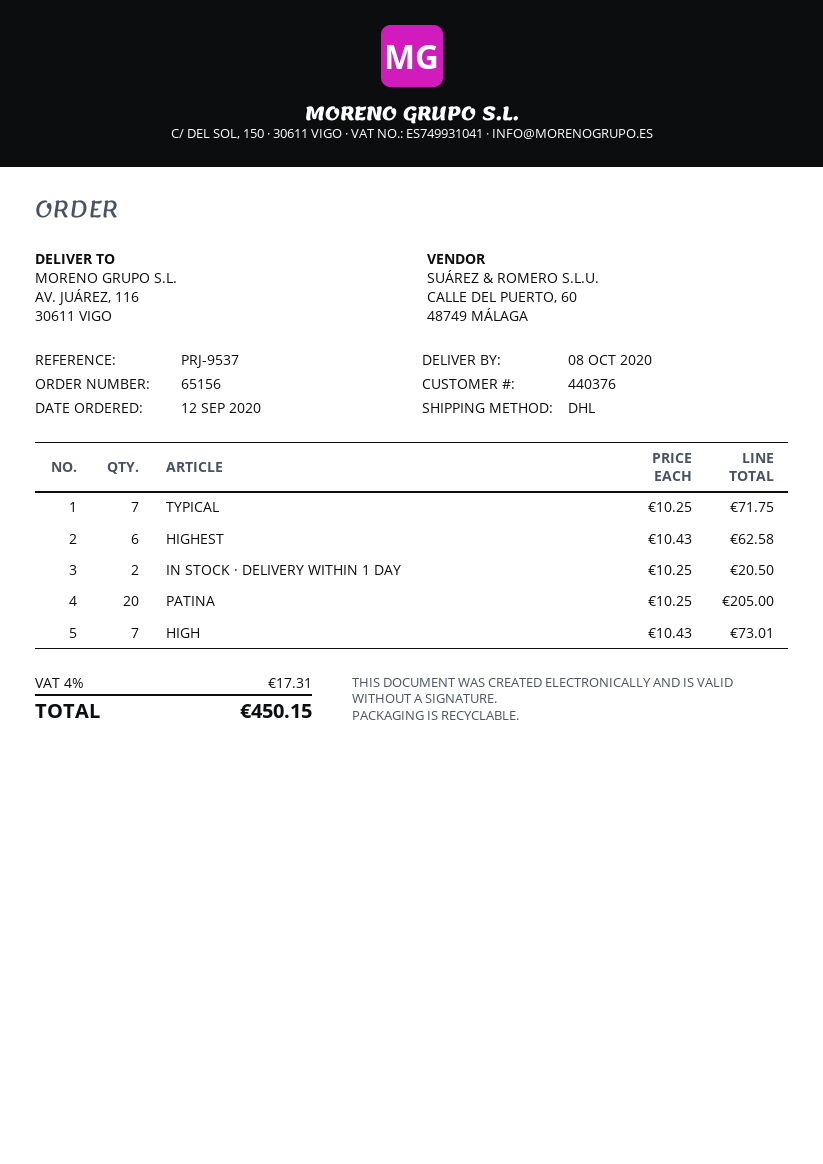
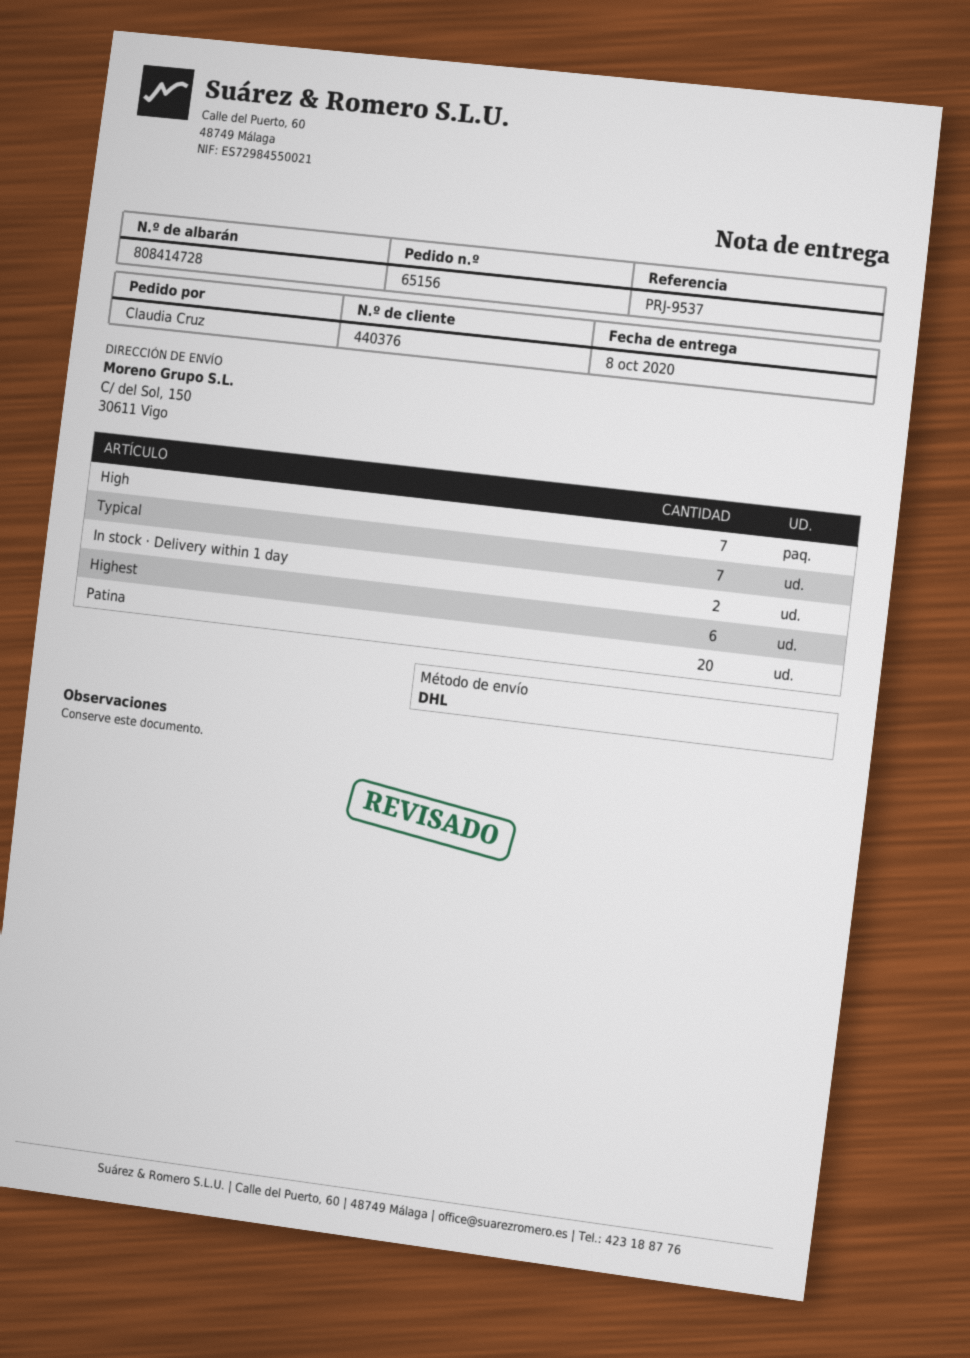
ship to: AV. JUÁREZ, 116, 30611 VIGO -> C/ del Sol, 150, 30611 Vigo

